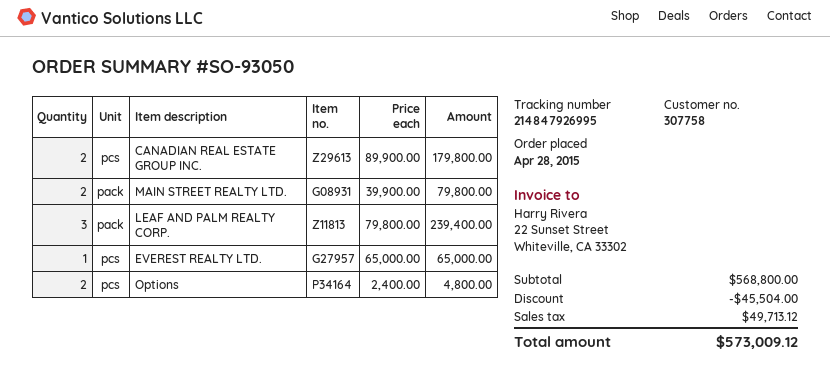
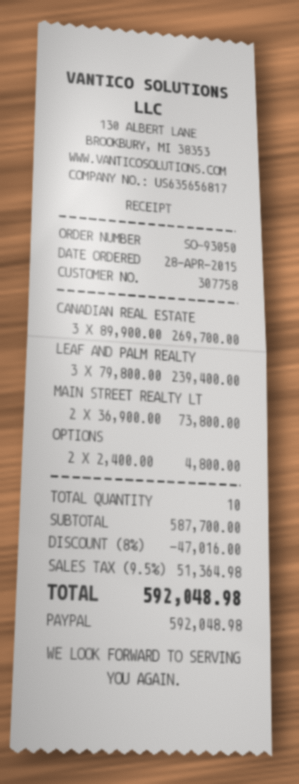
CANADIAN REAL ESTATE GROUP INC.: 2 x 89900.00 = 179800.00 -> 3 x 89900.00 = 269700.00
MAIN STREET REALTY LTD.: 2 x 39900.00 = 79800.00 -> 2 x 36900.00 = 73800.00
EVEREST REALTY LTD.: 1 x 65000.00 = 65000.00 -> none
subtotal: 568800.00 -> 587700.00
discount: 45504.00 -> 47016.00
tax: 49713.12 -> 51364.98
total: 573009.12 -> 592048.98

